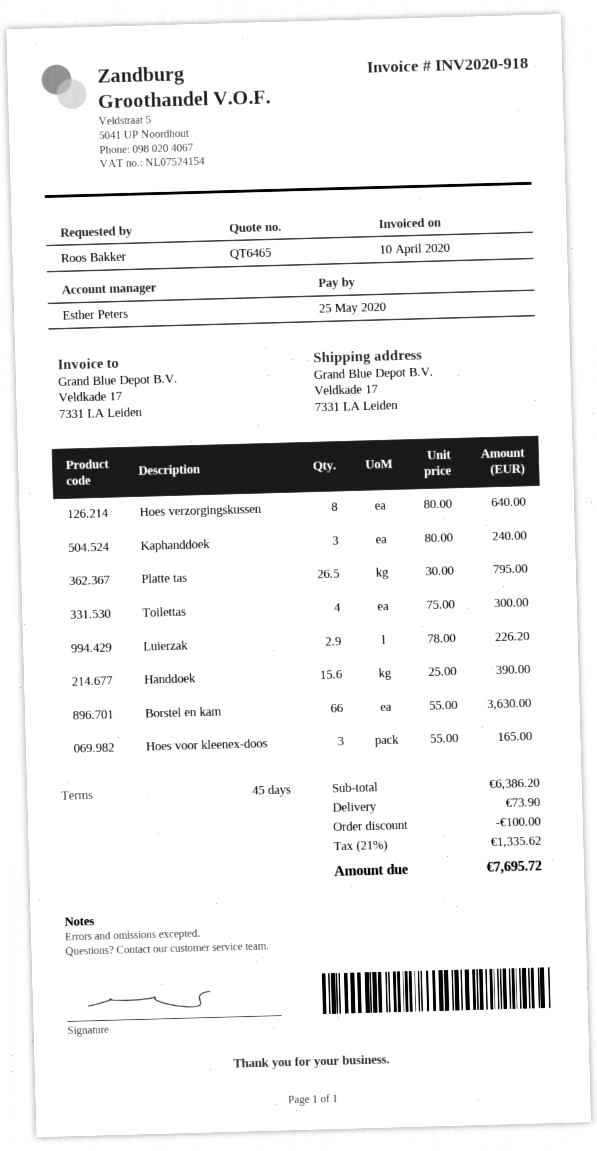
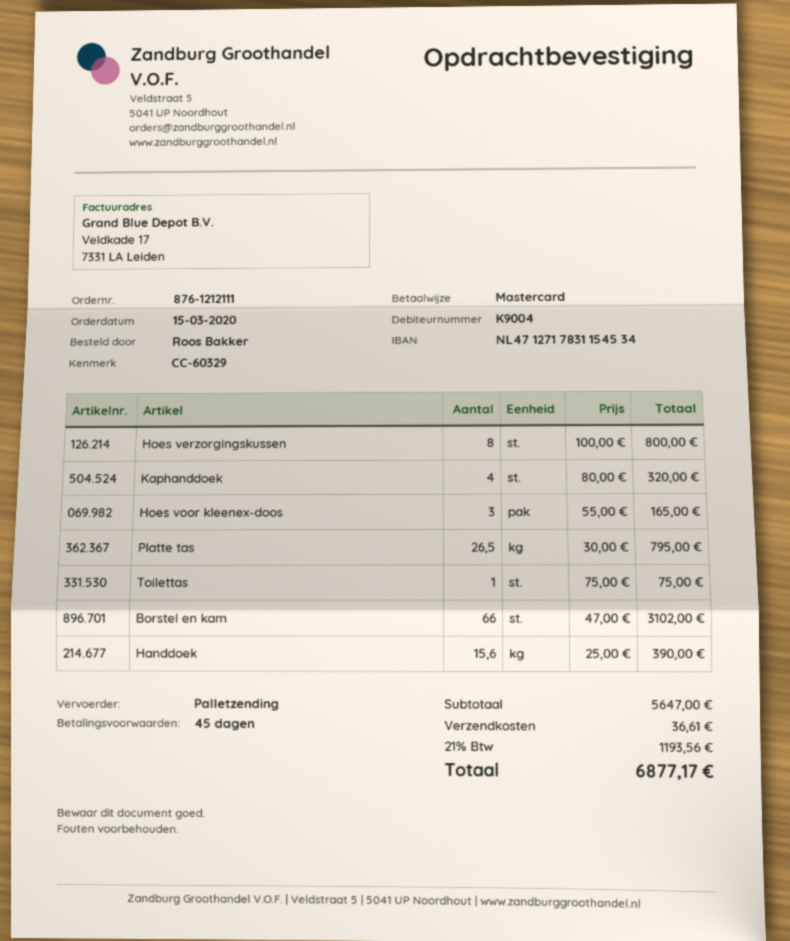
Hoes verzorgingskussen: 8 x 80.00 = 640.00 -> 8 x 100.00 = 800.00
Kaphanddoek: 3 x 80.00 = 240.00 -> 4 x 80.00 = 320.00
Toilettas: 4 x 75.00 = 300.00 -> 1 x 75.00 = 75.00
Luierzak: 2.9 x 78.00 = 226.20 -> none
Borstel en kam: 66 x 55.00 = 3630.00 -> 66 x 47.00 = 3102.00
subtotal: 6386.20 -> 5647.00
discount: 100.00 -> none
shipping: 73.90 -> 36.61
tax: 21% = 1335.62 -> 21% = 1193.56
total: 7695.72 -> 6877.17

